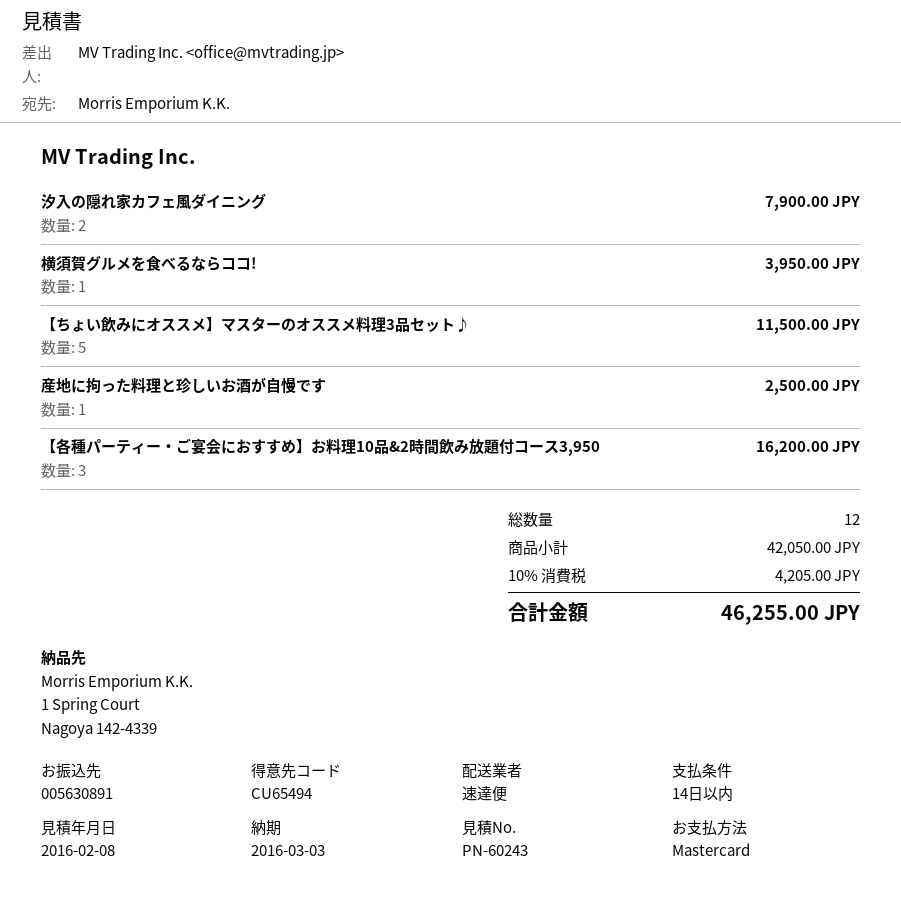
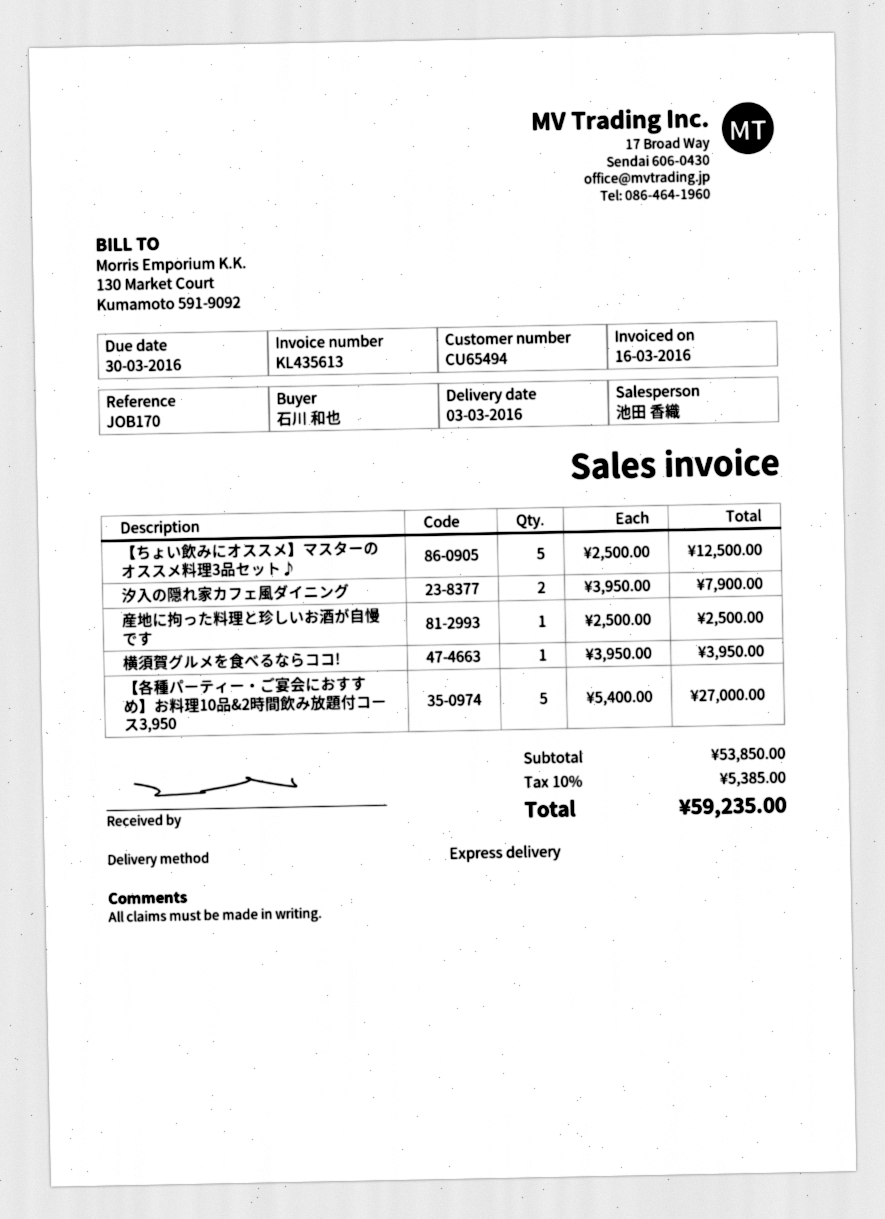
【ちょい飲みにオススメ】マスターのオススメ料理3品セット♪: 5 for 11500.00 -> 5 for 12500.00
【各種パーティー・ご宴会におすすめ】お料理10品&2時間飲み放題付コース3,950: 3 for 16200.00 -> 5 for 27000.00
subtotal: 42050.00 -> 53850.00
tax: 10% = 4205.00 -> 10% = 5385.00
total: 46255.00 -> 59235.00

